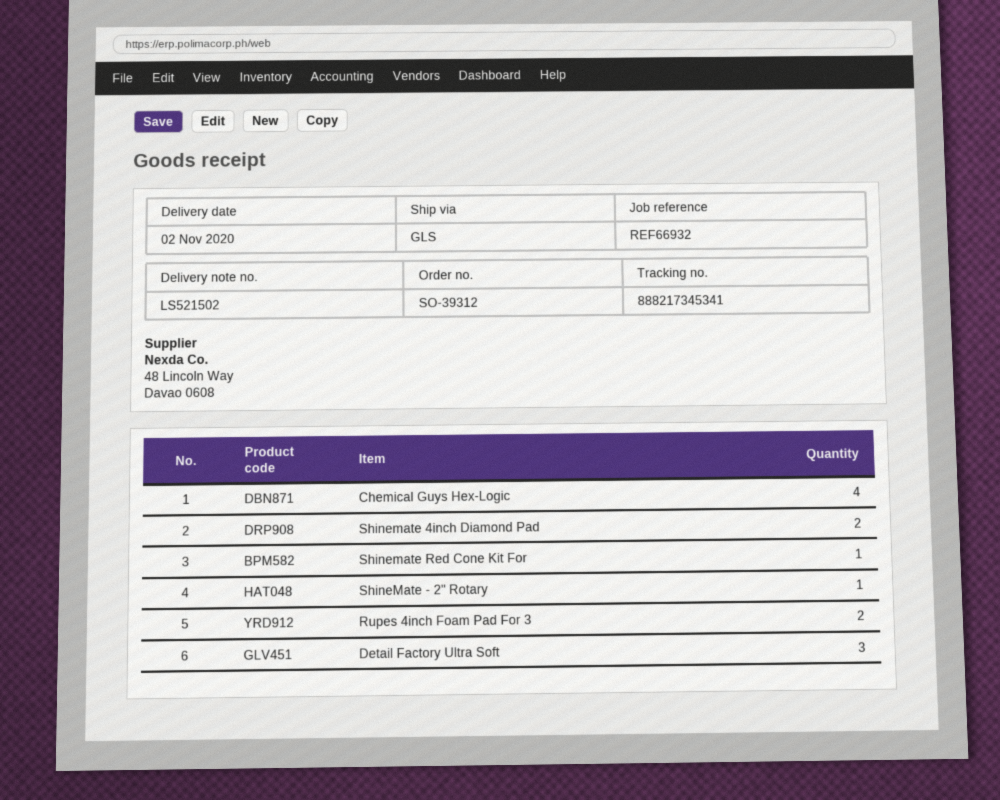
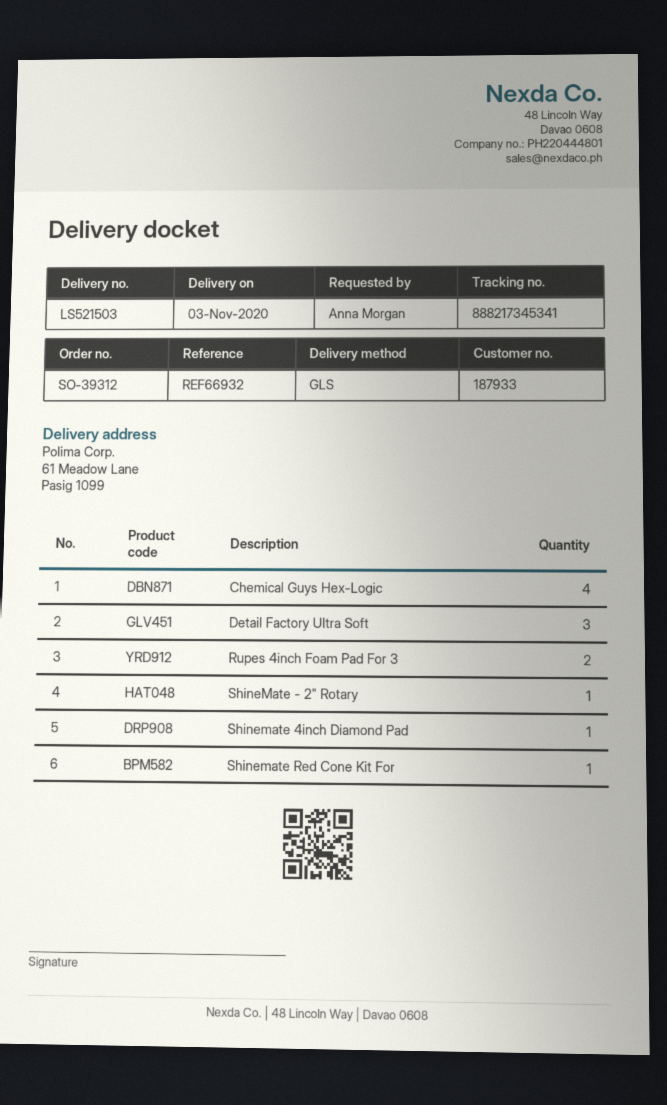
delivery note number: LS521502 -> LS521503
delivery date: 2020-11-02 -> 2020-11-03
Shinemate 4inch Diamond Pad: 2 -> 1

